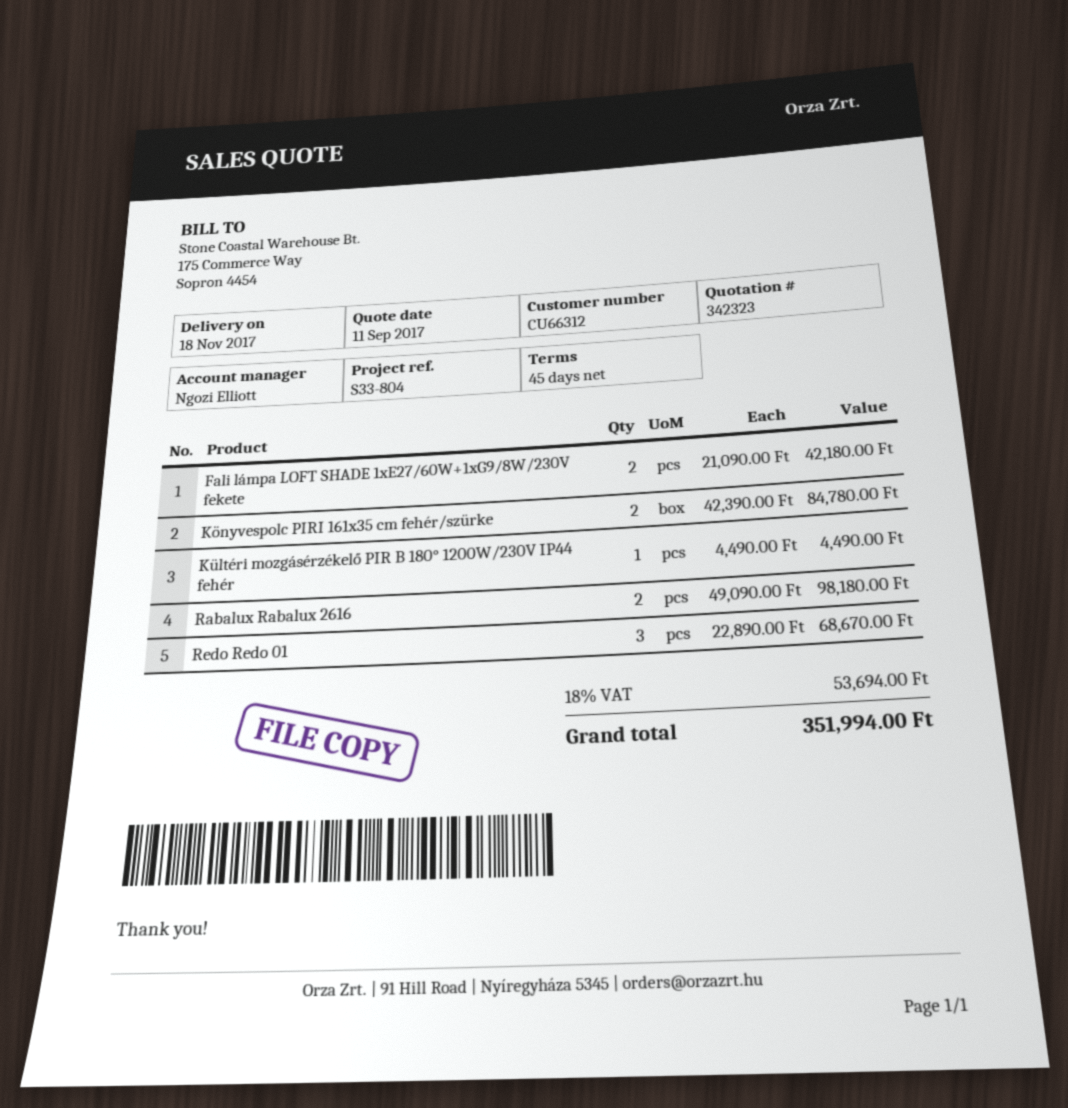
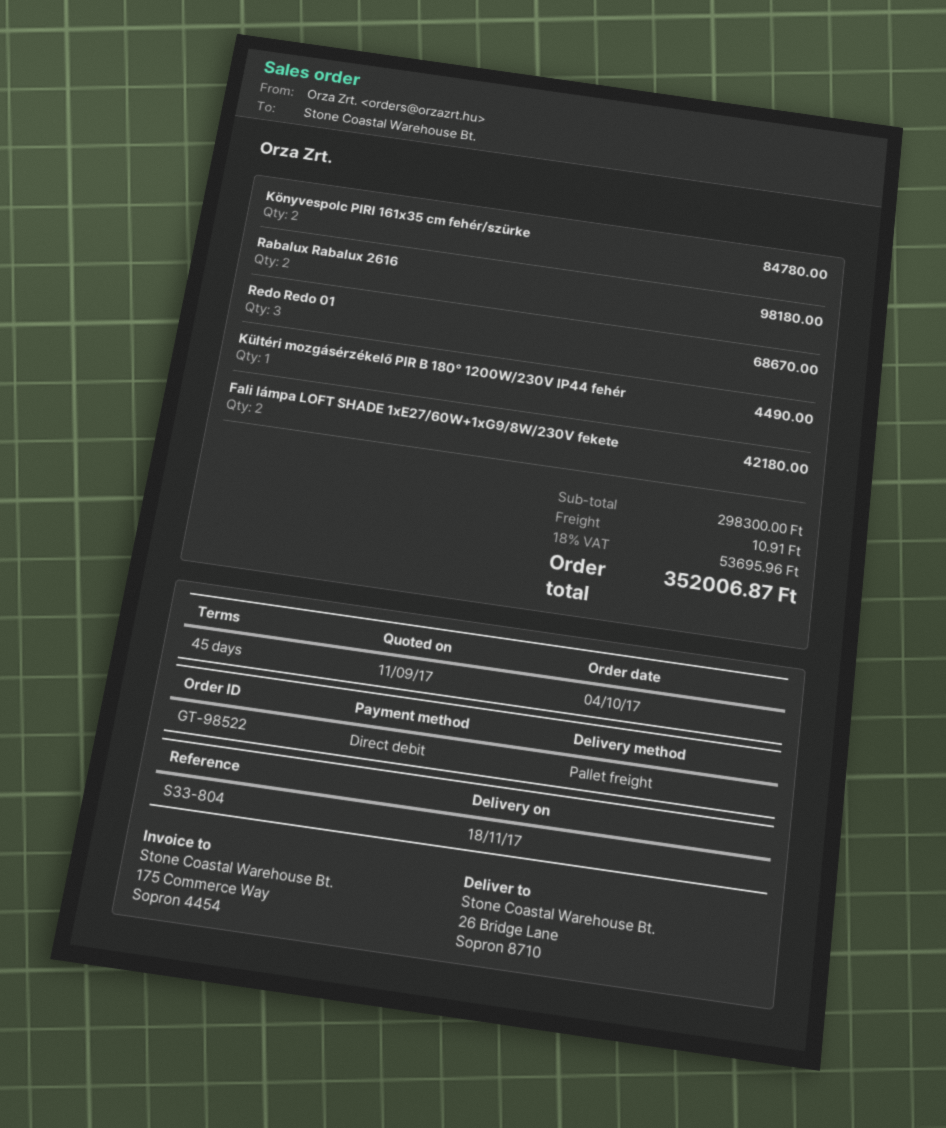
shipping: none -> 10.91
tax: 18% = 53694.00 -> 18% = 53695.96
total: 351994.00 -> 352006.87

